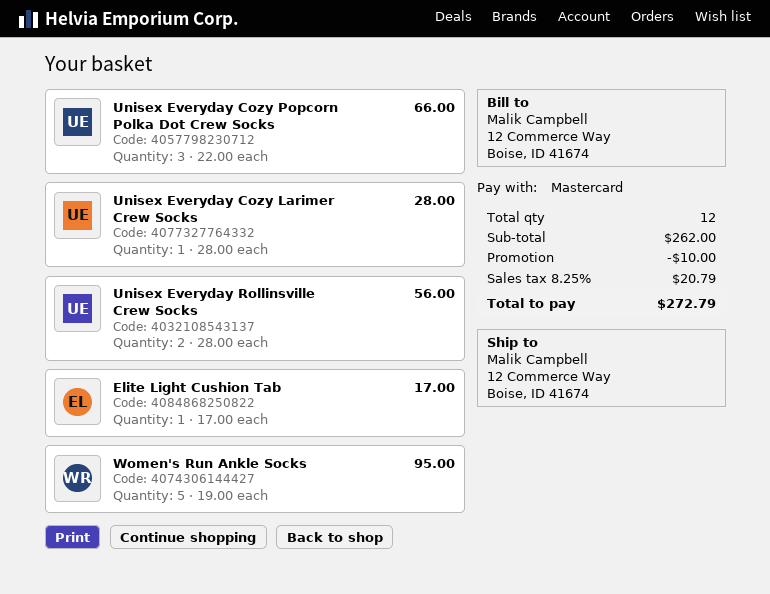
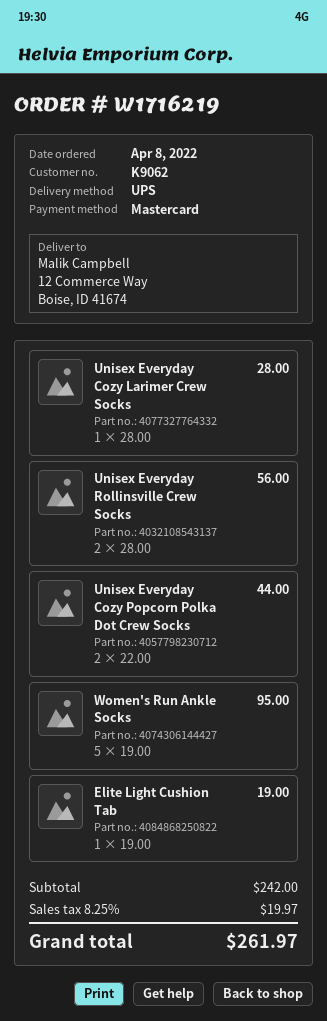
Unisex Everyday Cozy Popcorn Polka Dot Crew Socks: 3 x 22.00 = 66.00 -> 2 x 22.00 = 44.00
Elite Light Cushion Tab: 1 x 17.00 = 17.00 -> 1 x 19.00 = 19.00
subtotal: 262.00 -> 242.00
discount: 10.00 -> none
tax: 8.25% = 20.79 -> 8.25% = 19.97
total: 272.79 -> 261.97

